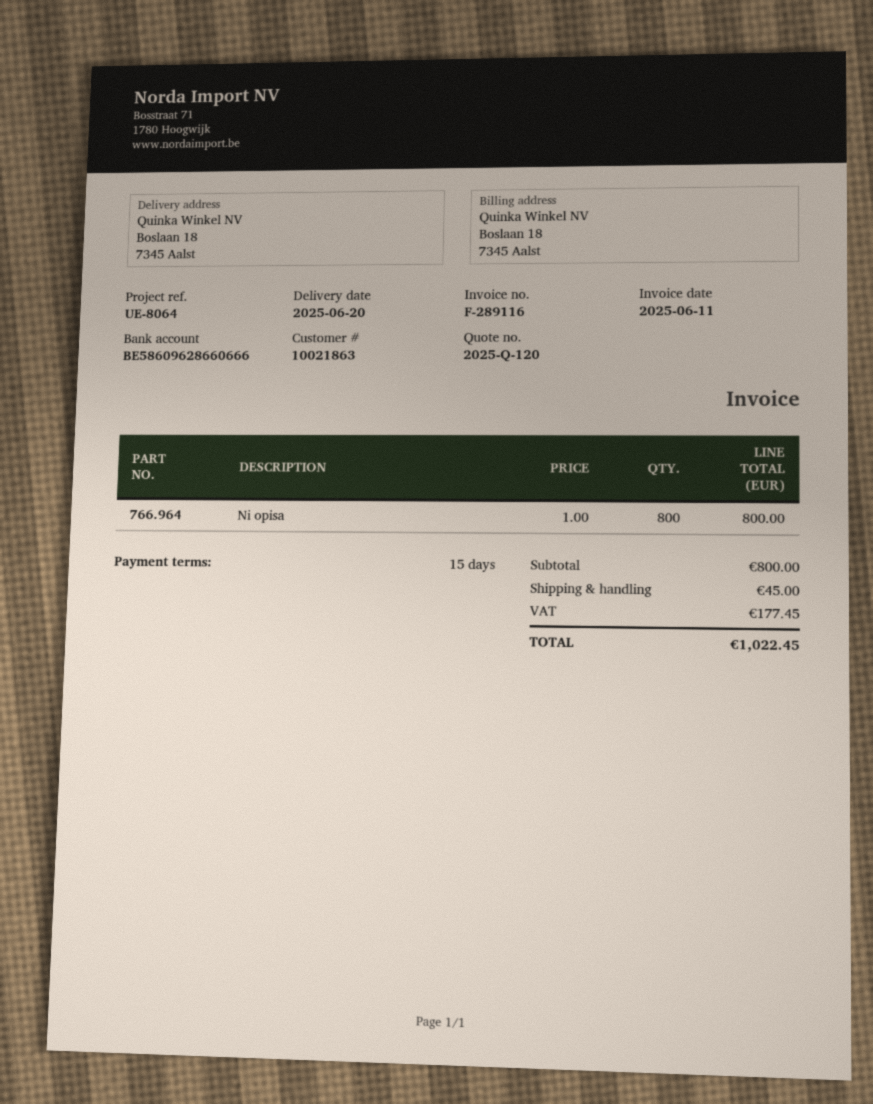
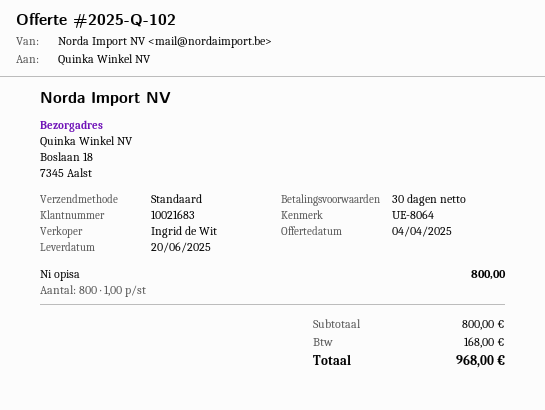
quote number: 2025-Q-120 -> 2025-Q-102
payment terms: 15 days -> 30 days
customer number: 10021863 -> 10021683
shipping: 45.00 -> none
tax: 177.45 -> 168.00
total: 1022.45 -> 968.00

